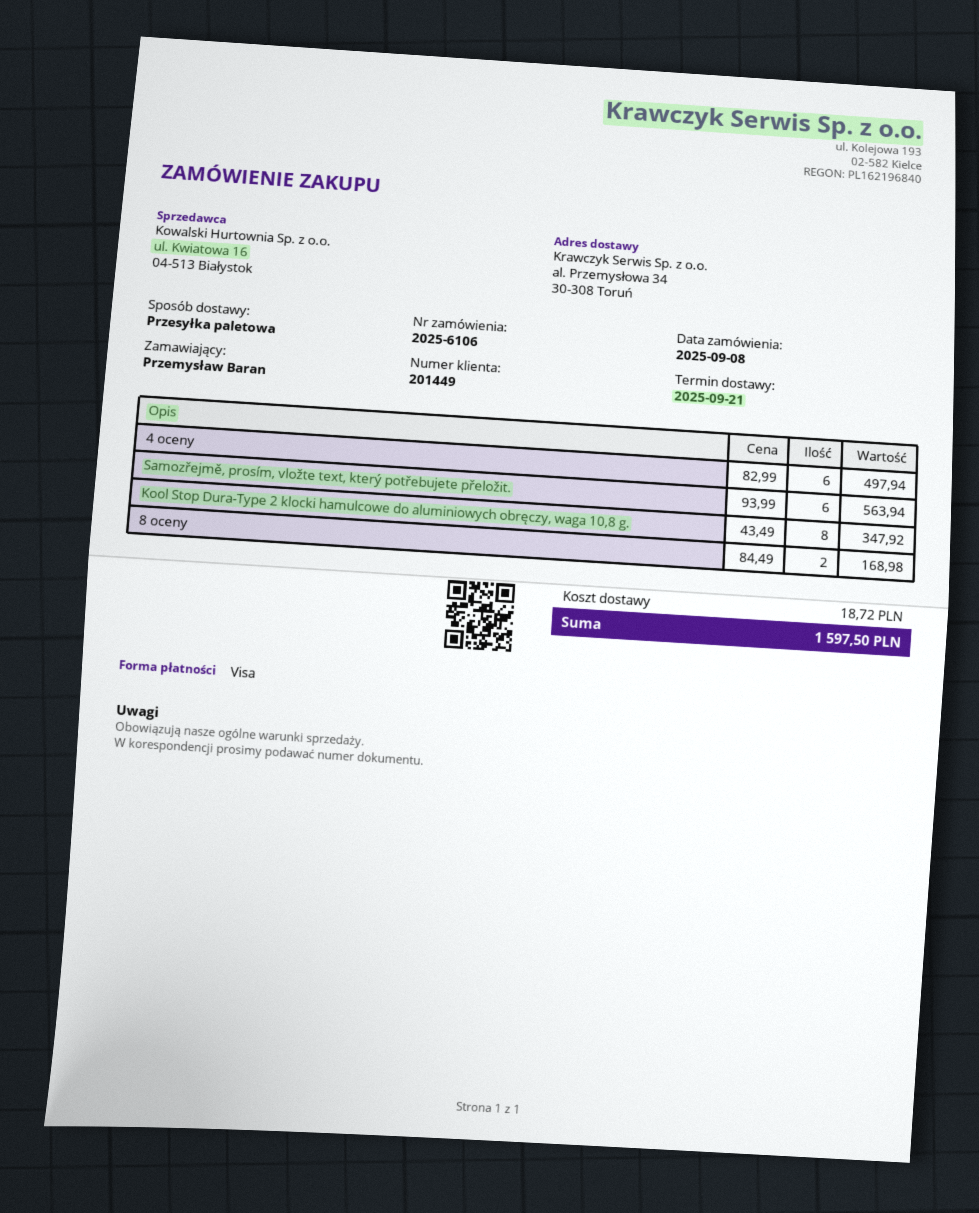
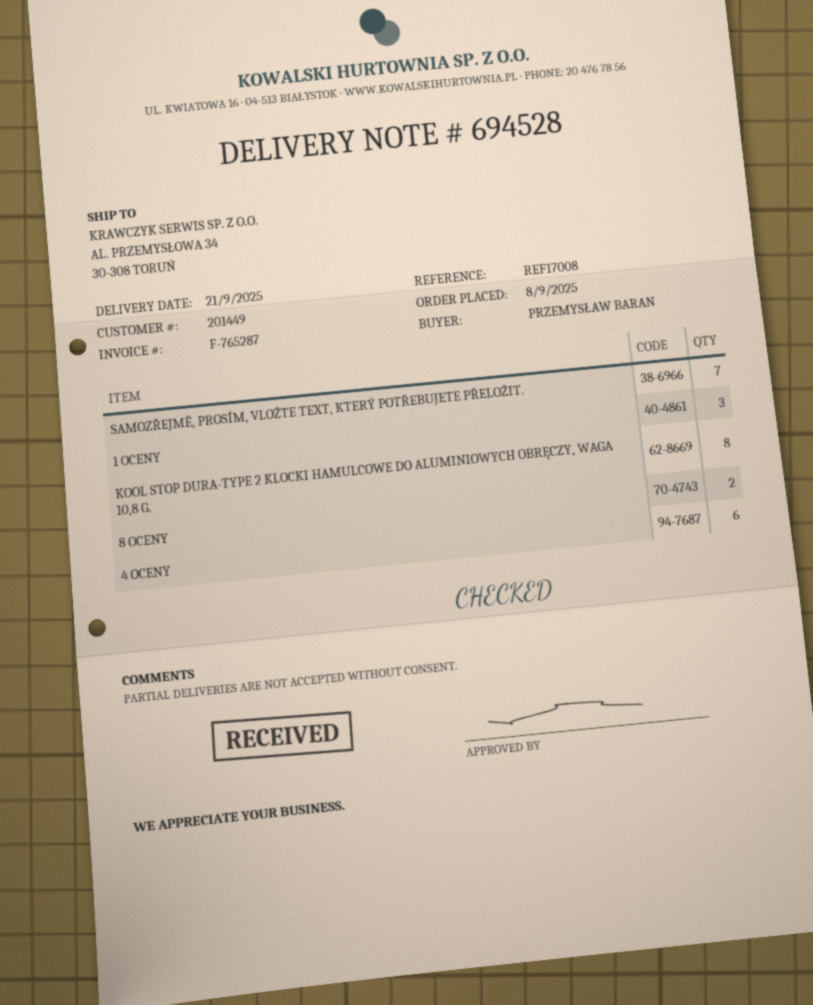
Samozřejmě, prosím, vložte text, který potřebujete přeložit.: 6 -> 7
1 OCENY: none -> 3

